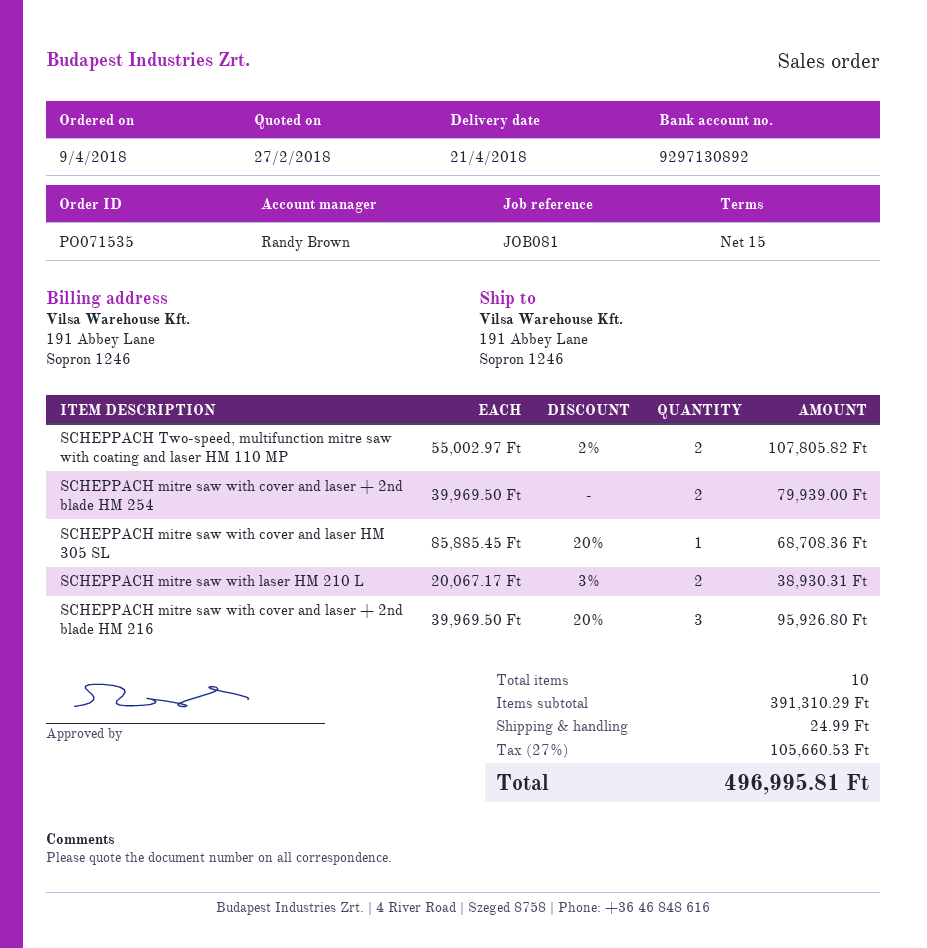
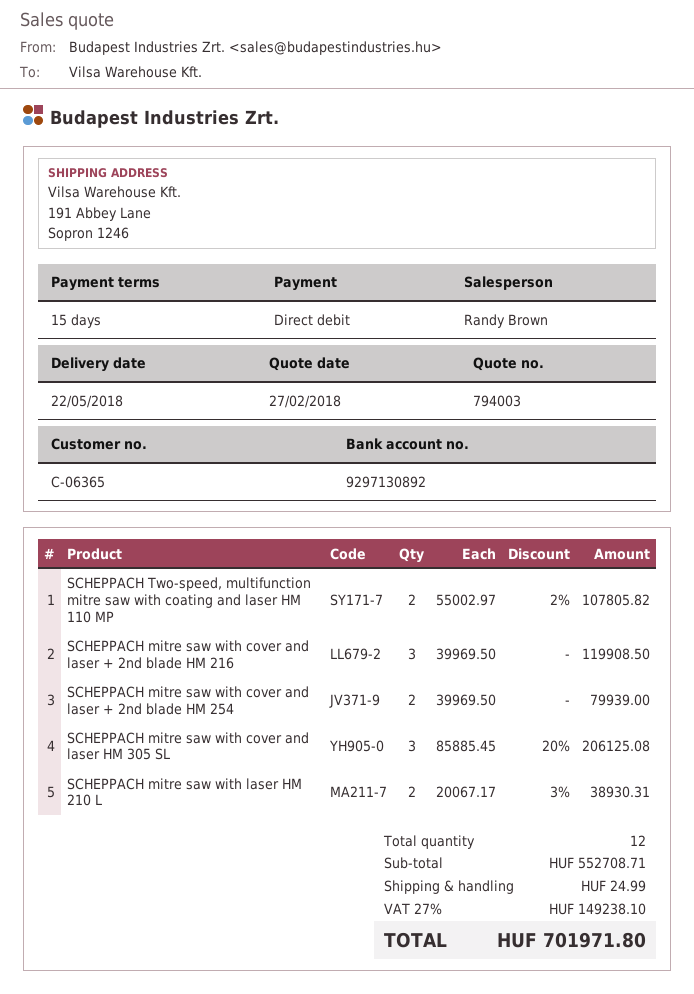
delivery date: 2018-04-21 -> 2018-05-22
SCHEPPACH mitre saw with cover and laser HM 305 SL: 1 x 85885.45 - 20% = 68708.36 -> 3 x 85885.45 - 20% = 206125.08
SCHEPPACH mitre saw with cover and laser + 2nd blade HM 216: 3 x 39969.50 - 20% = 95926.80 -> 3 x 39969.50 = 119908.50
total quantity: 10 -> 12
subtotal: 391310.29 -> 552708.71
tax: 27% = 105660.53 -> 27% = 149238.10
total: 496995.81 -> 701971.80

